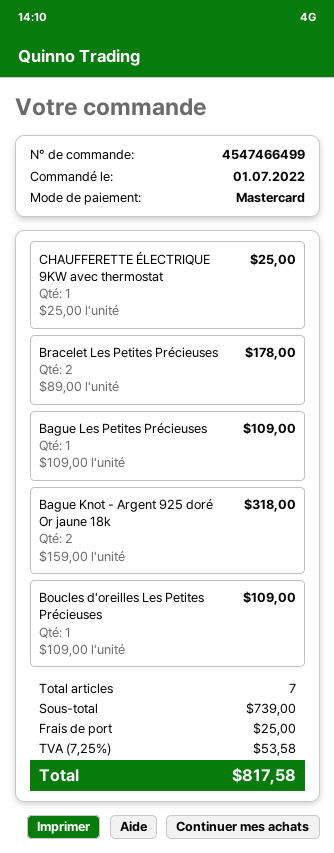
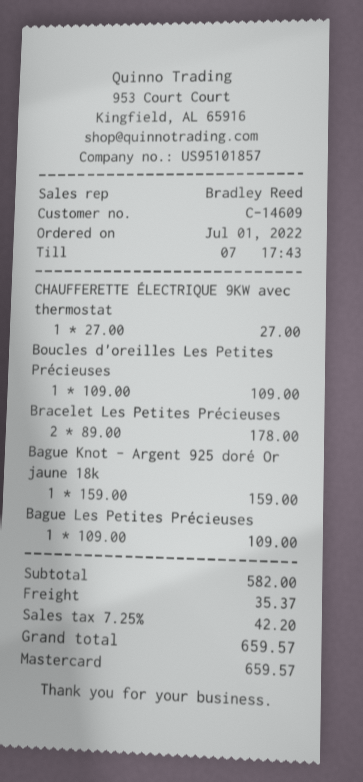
CHAUFFERETTE ÉLECTRIQUE 9KW avec thermostat: 1 x 25.00 = 25.00 -> 1 x 27.00 = 27.00
Bague Knot - Argent 925 doré Or jaune 18k: 2 x 159.00 = 318.00 -> 1 x 159.00 = 159.00
subtotal: 739.00 -> 582.00
shipping: 25.00 -> 35.37
tax: 7.25% = 53.58 -> 7.25% = 42.20
total: 817.58 -> 659.57

